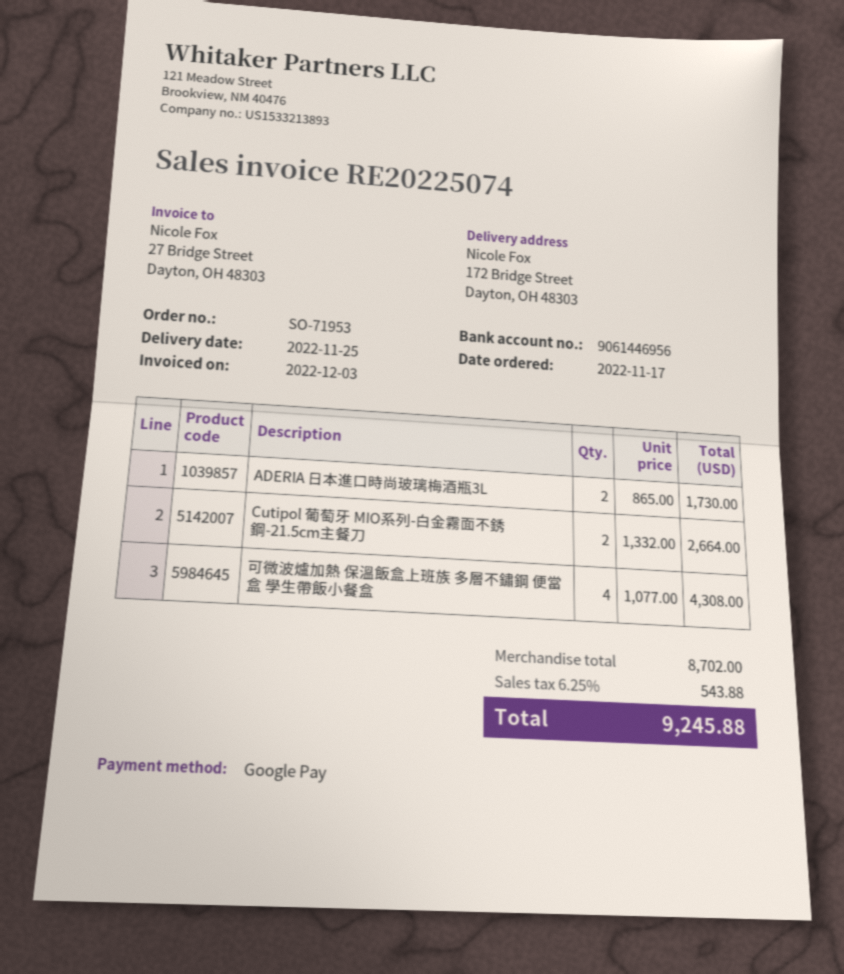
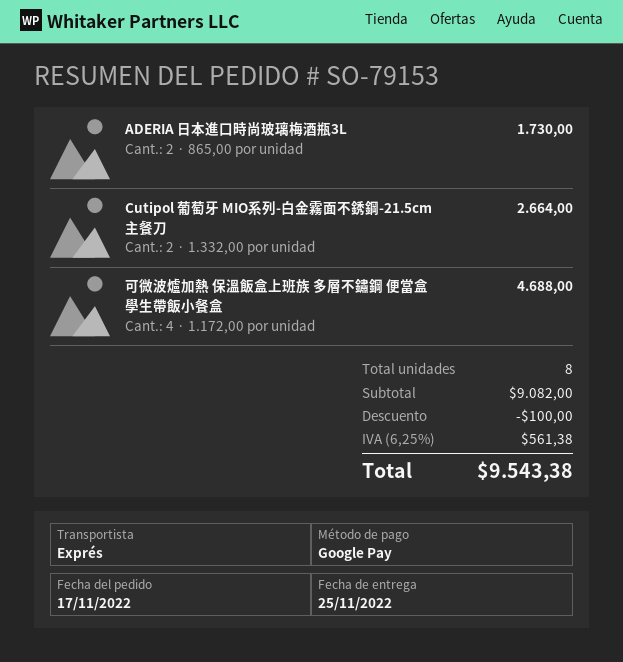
order number: SO-71953 -> SO-79153
可微波爐加熱 保溫飯盒上班族 多層不鏽鋼 便當盒 學生帶飯小餐盒: 4 x 1077.00 = 4308.00 -> 4 x 1172.00 = 4688.00
subtotal: 8702.00 -> 9082.00
discount: none -> 100.00
tax: 6.25% = 543.88 -> 6.25% = 561.38
total: 9245.88 -> 9543.38

